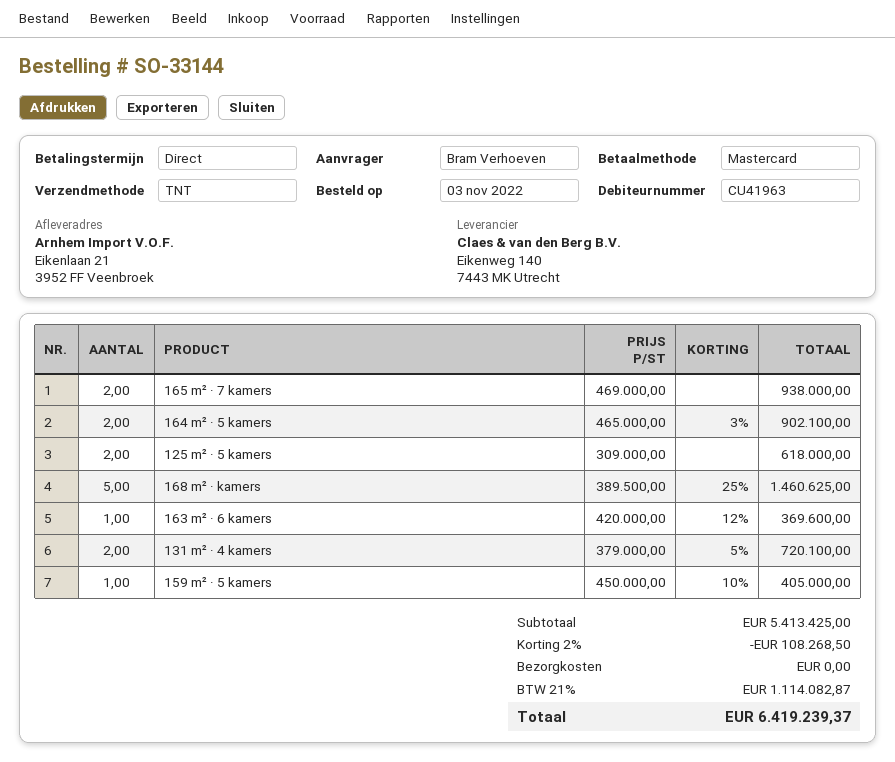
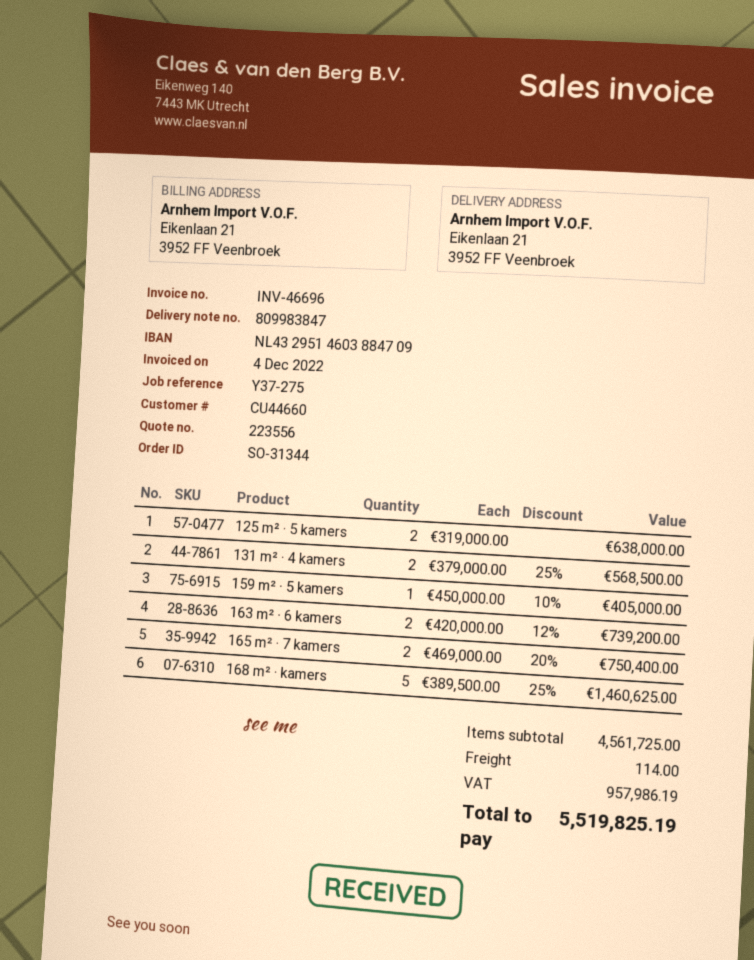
order number: SO-33144 -> SO-31344
customer number: CU41963 -> CU44660
165 m² · 7 kamers: 2 x 469000.00 = 938000.00 -> 2 x 469000.00 - 20% = 750400.00
164 m² · 5 kamers: 2 x 465000.00 - 3% = 902100.00 -> none
125 m² · 5 kamers: 2 x 309000.00 = 618000.00 -> 2 x 319000.00 = 638000.00
163 m² · 6 kamers: 1 x 420000.00 - 12% = 369600.00 -> 2 x 420000.00 - 12% = 739200.00
131 m² · 4 kamers: 2 x 379000.00 - 5% = 720100.00 -> 2 x 379000.00 - 25% = 568500.00
subtotal: 5413425.00 -> 4561725.00
discount: 2% = 108268.50 -> none
shipping: 0.00 -> 114.00
tax: 1114082.87 -> 957986.19
total: 6419239.37 -> 5519825.19

